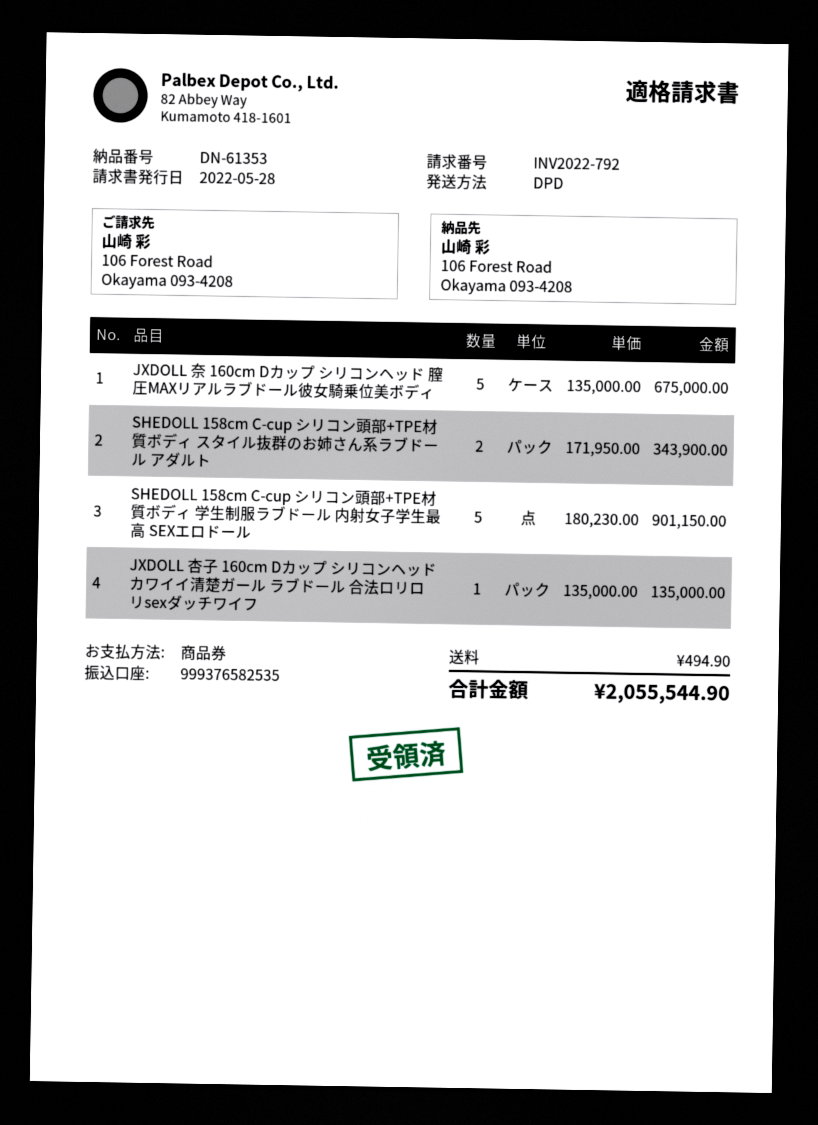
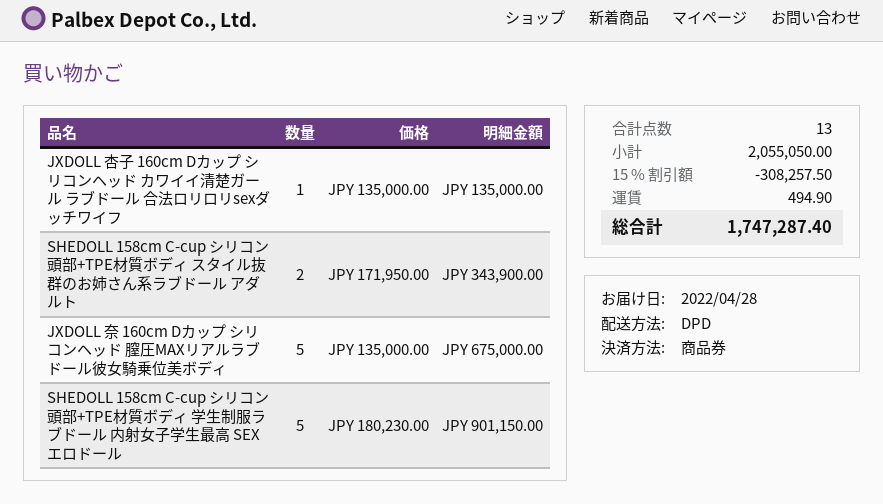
discount: none -> 15% = 308257.50
total: 2055544.90 -> 1747287.40

